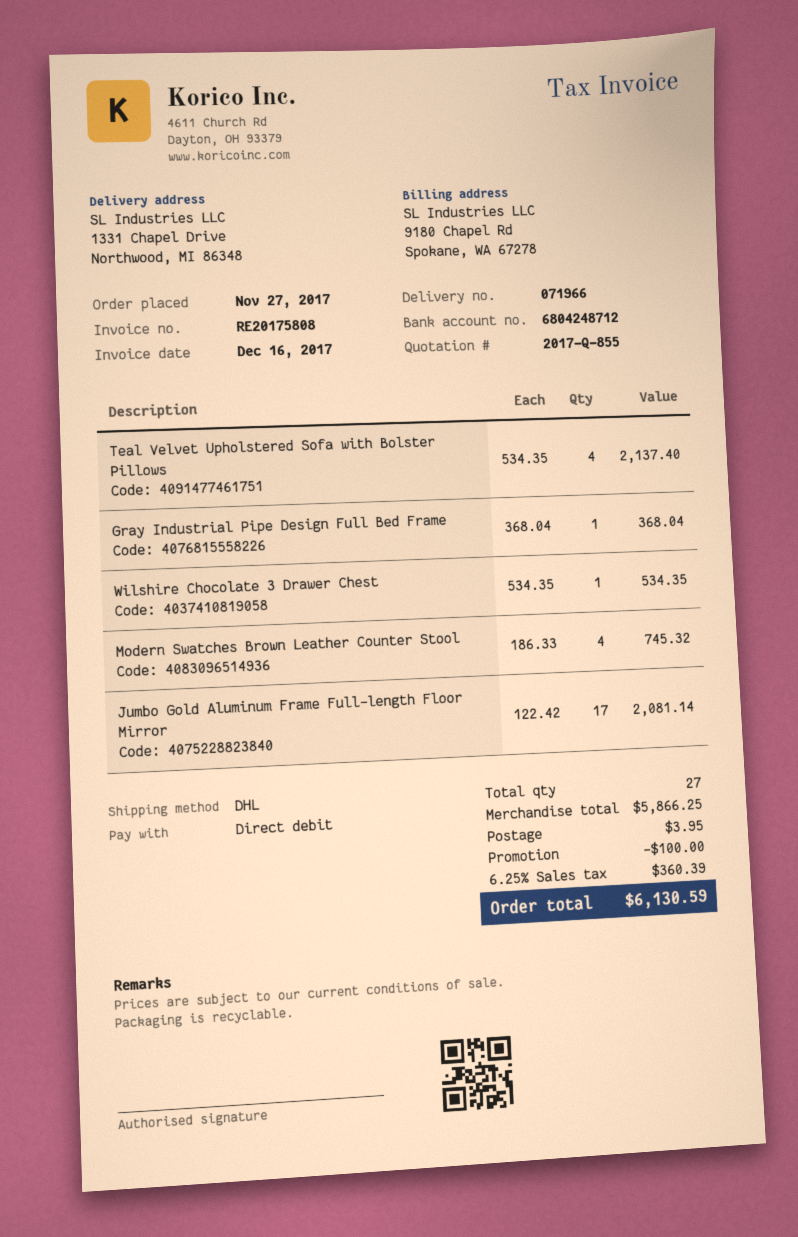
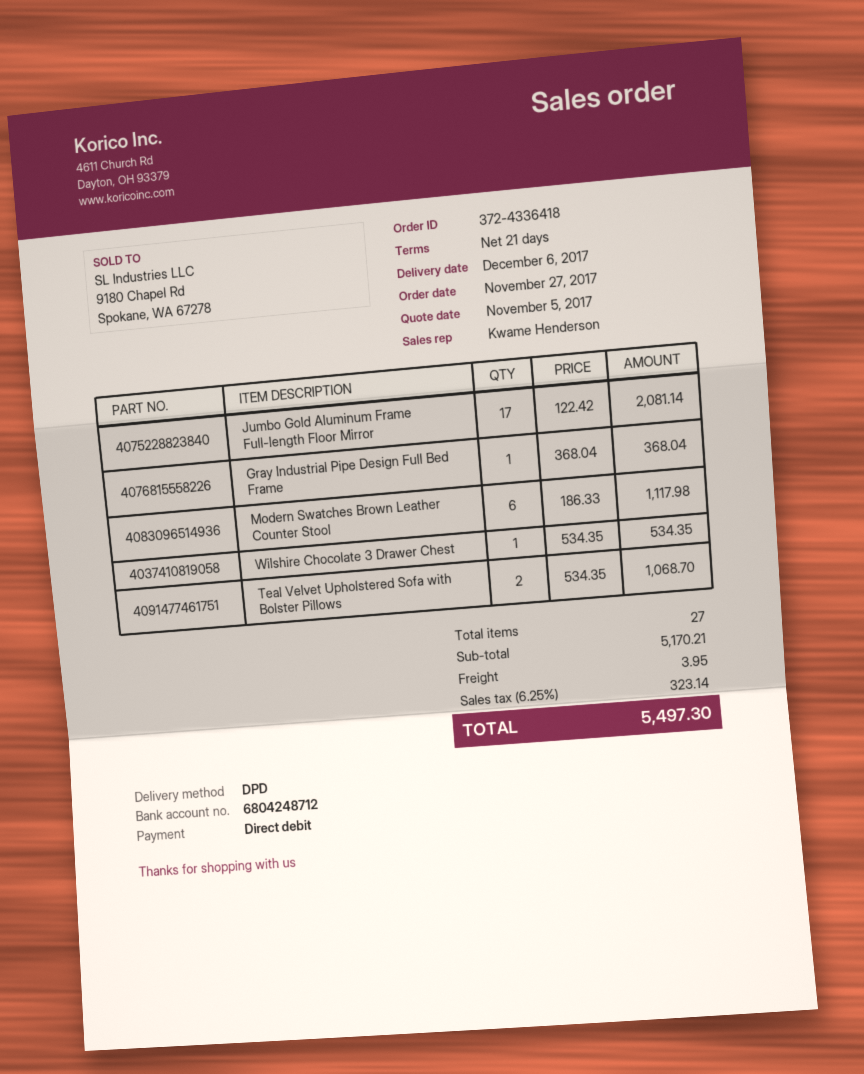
shipping method: DHL -> DPD
Teal Velvet Upholstered Sofa with Bolster Pillows: 4 x 534.35 = 2137.40 -> 2 x 534.35 = 1068.70
Modern Swatches Brown Leather Counter Stool: 4 x 186.33 = 745.32 -> 6 x 186.33 = 1117.98
subtotal: 5866.25 -> 5170.21
discount: 100.00 -> none
tax: 6.25% = 360.39 -> 6.25% = 323.14
total: 6130.59 -> 5497.30

